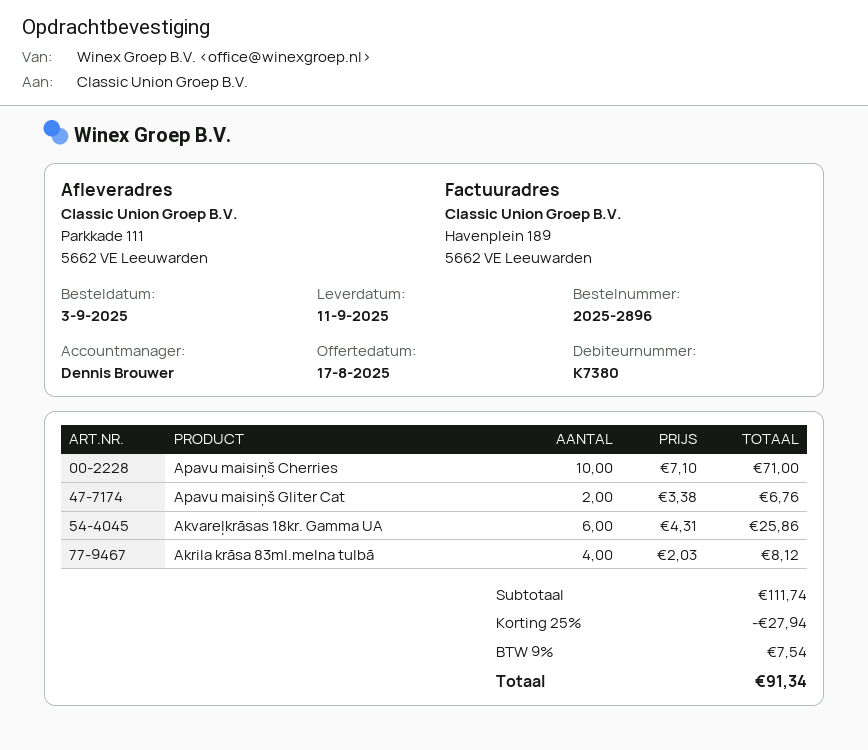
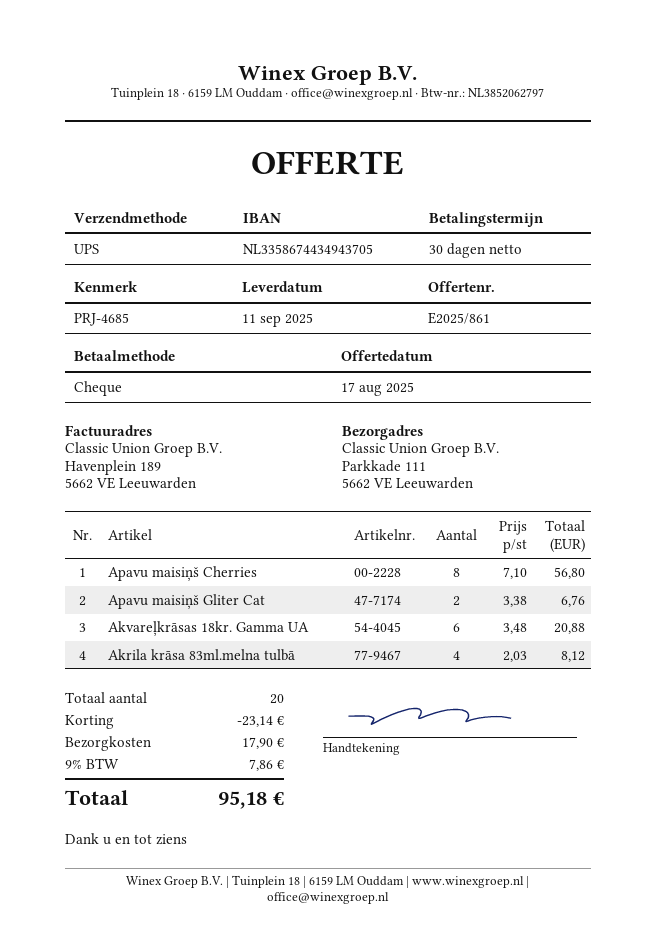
Apavu maisiņš Cherries: 10 x 7.10 = 71.00 -> 8 x 7.10 = 56.80
Akvareļkrāsas 18kr. Gamma UA: 6 x 4.31 = 25.86 -> 6 x 3.48 = 20.88
discount: 27.94 -> 23.14
shipping: none -> 17.90
tax: 9% = 7.54 -> 9% = 7.86
total: 91.34 -> 95.18

